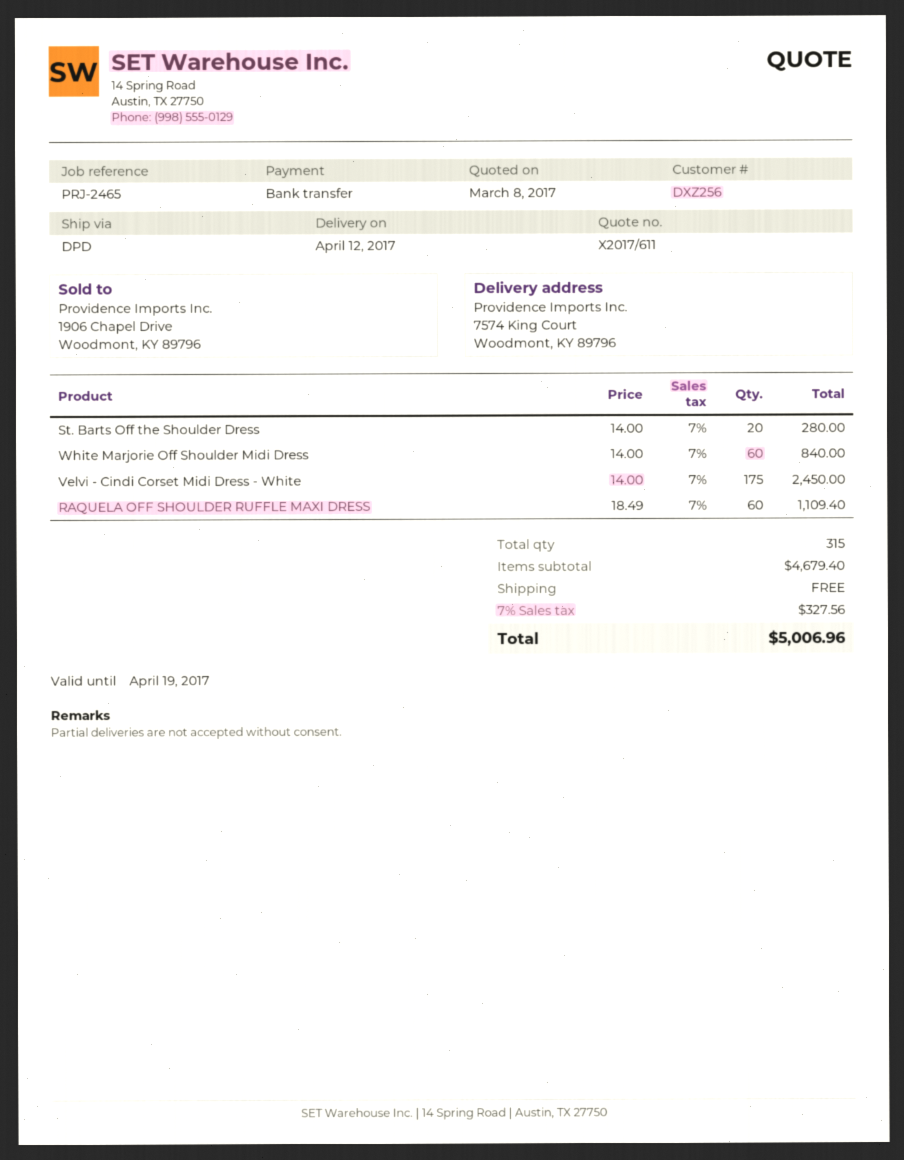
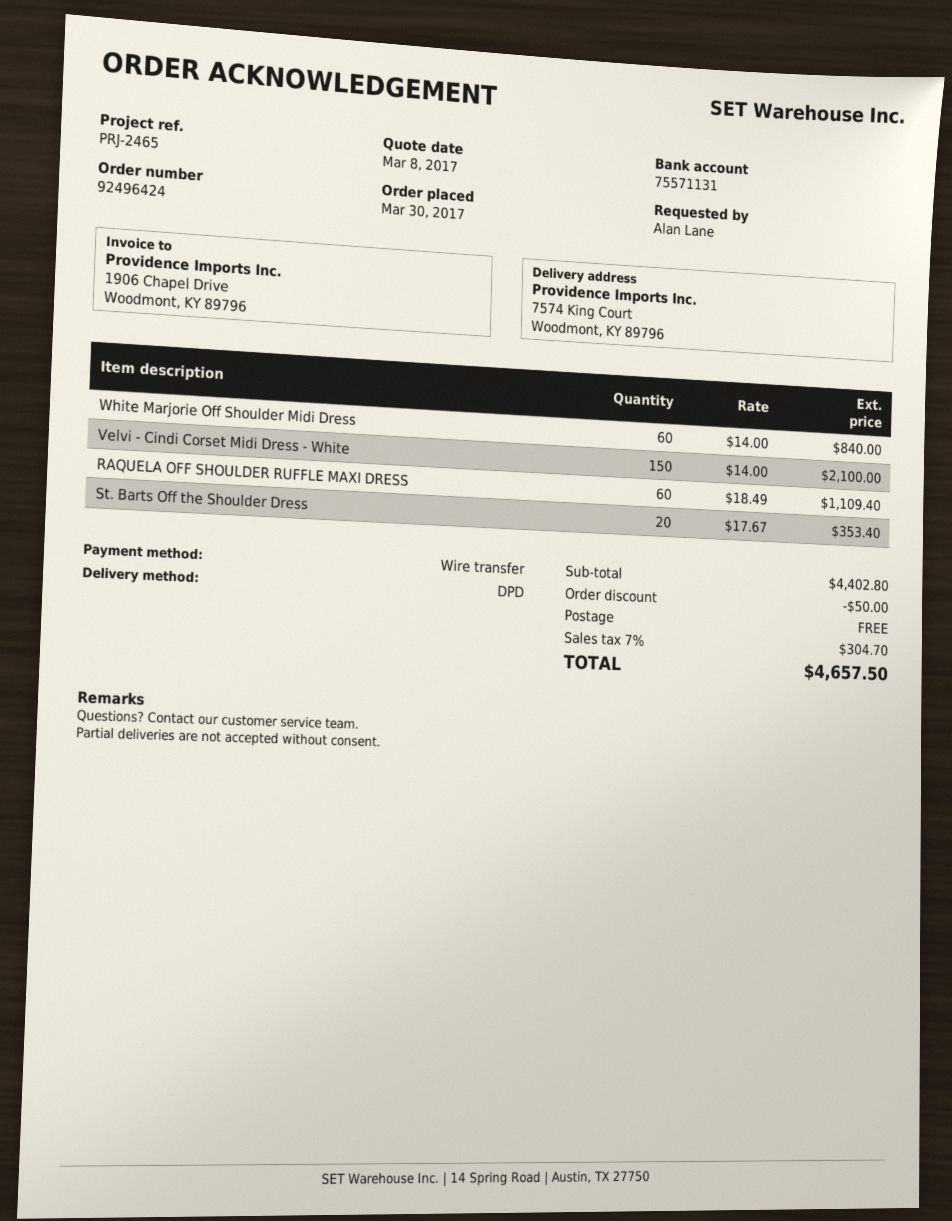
St. Barts Off the Shoulder Dress: 20 x 14.00 = 280.00 -> 20 x 17.67 = 353.40
Velvi - Cindi Corset Midi Dress - White: 175 x 14.00 = 2450.00 -> 150 x 14.00 = 2100.00
subtotal: 4679.40 -> 4402.80
discount: none -> 50.00
tax: 7% = 327.56 -> 7% = 304.70
total: 5006.96 -> 4657.50

